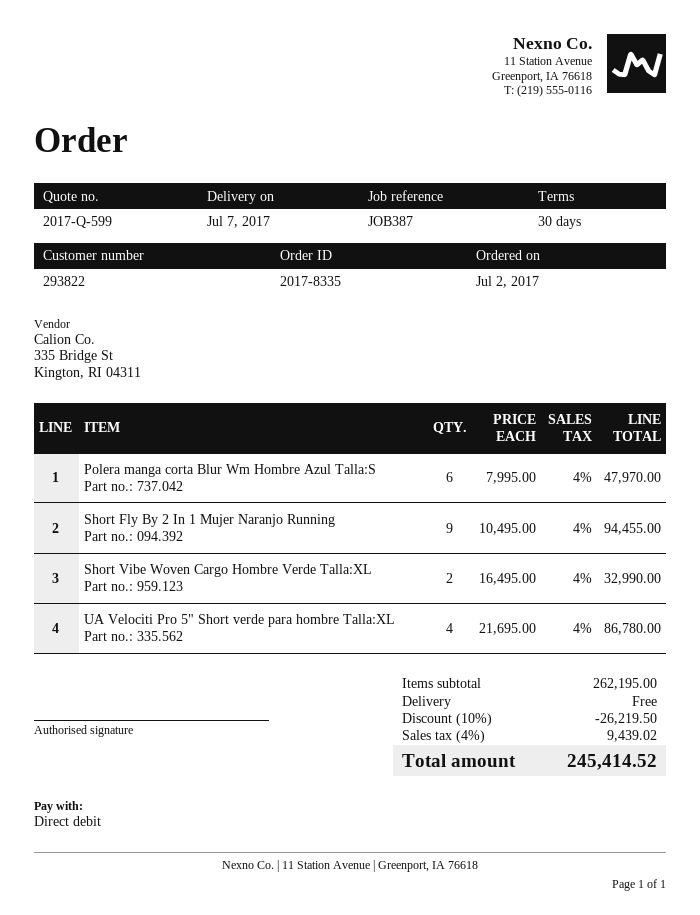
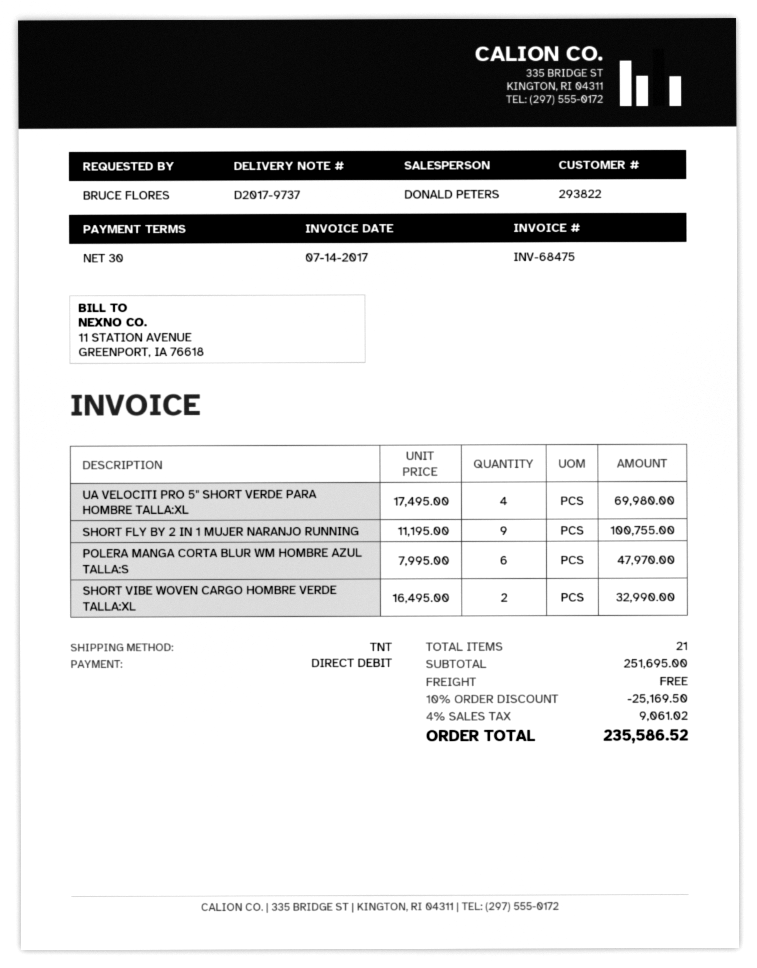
Short Fly By 2 In 1 Mujer Naranjo Running: 9 x 10495.00 = 94455.00 -> 9 x 11195.00 = 100755.00
UA Velociti Pro 5" Short verde para hombre Talla:XL: 4 x 21695.00 = 86780.00 -> 4 x 17495.00 = 69980.00
subtotal: 262195.00 -> 251695.00
discount: 10% = 26219.50 -> 10% = 25169.50
tax: 4% = 9439.02 -> 4% = 9061.02
total: 245414.52 -> 235586.52

